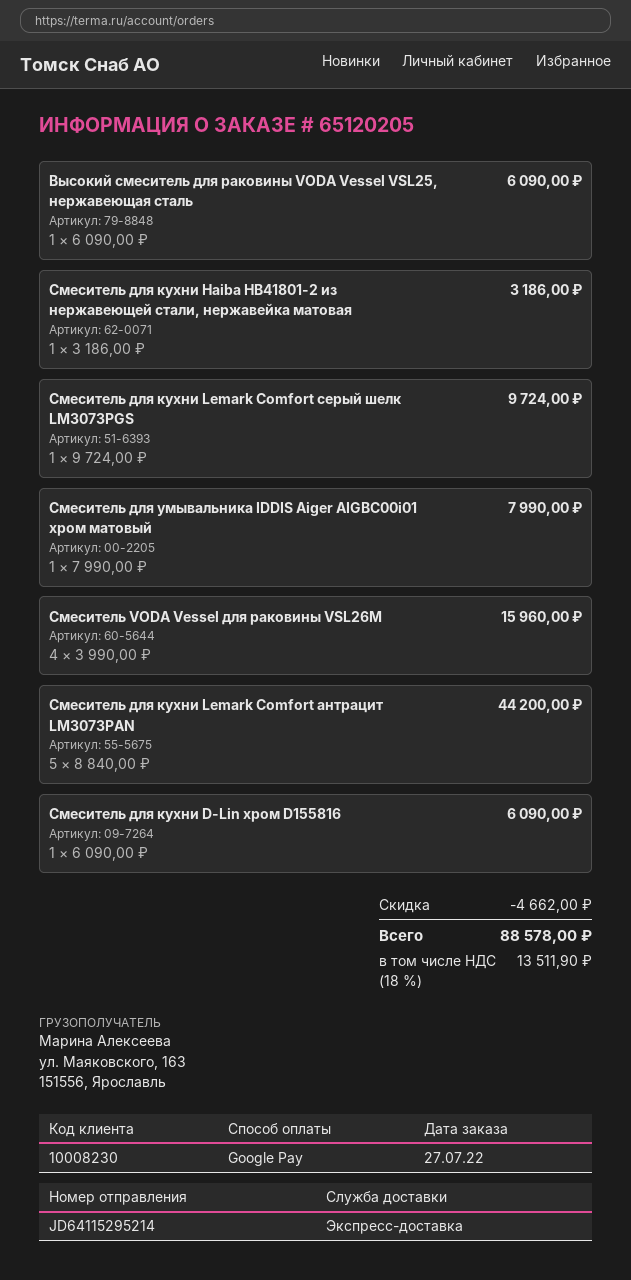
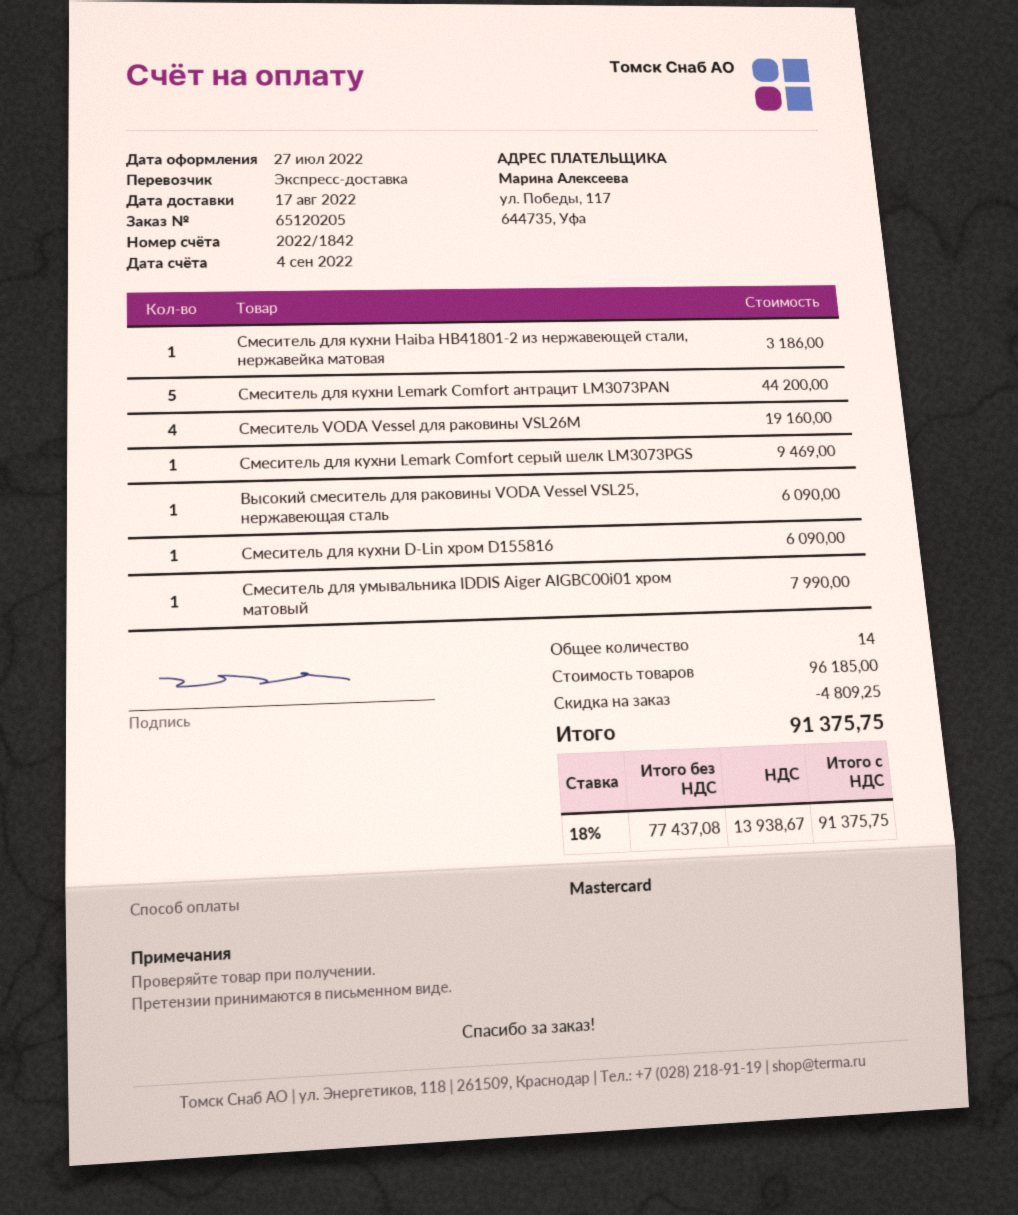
payment method: Google Pay -> Mastercard
Смеситель для кухни Lemark Comfort серый шелк LM3073PGS: 1 for 9724.00 -> 1 for 9469.00
Смеситель VODA Vessel для раковины VSL26M: 4 for 15960.00 -> 4 for 19160.00
discount: 4662.00 -> 4809.25
tax: 18% = 13511.90 -> 18% = 13938.67
total: 88578.00 -> 91375.75

